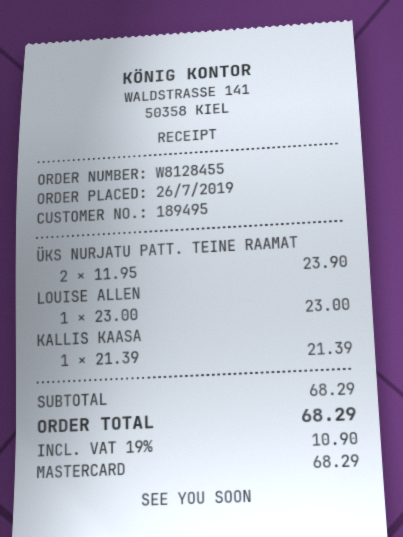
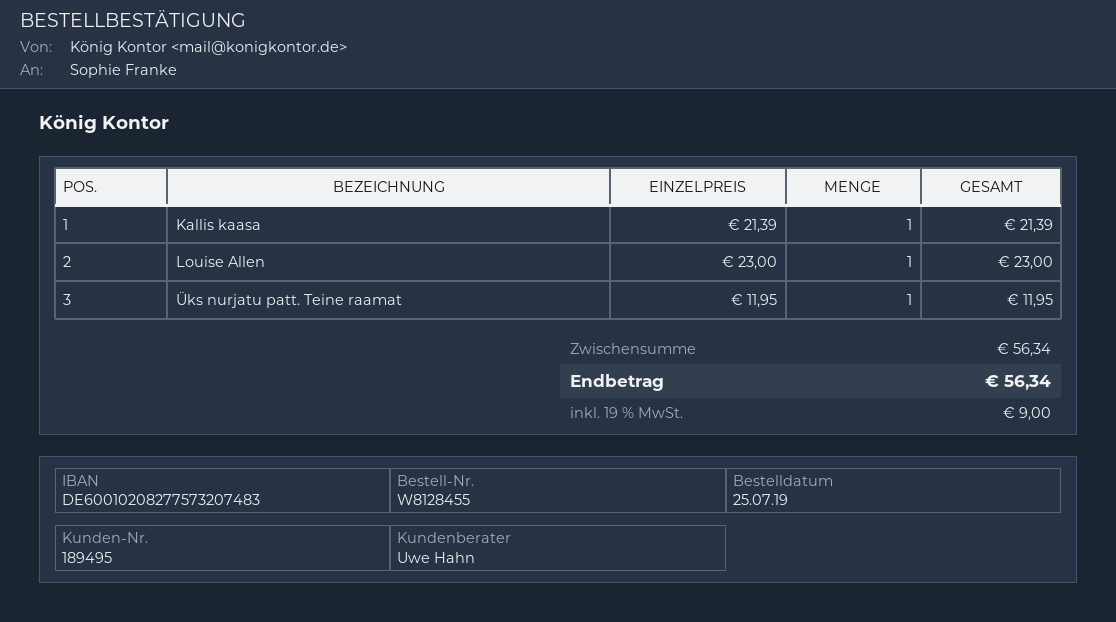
order date: 2019-07-26 -> 2019-07-25
ÜKS NURJATU PATT. TEINE RAAMAT: 2 x 11.95 = 23.90 -> 1 x 11.95 = 11.95
subtotal: 68.29 -> 56.34
tax: 19% = 10.90 -> 19% = 9.00
total: 68.29 -> 56.34

